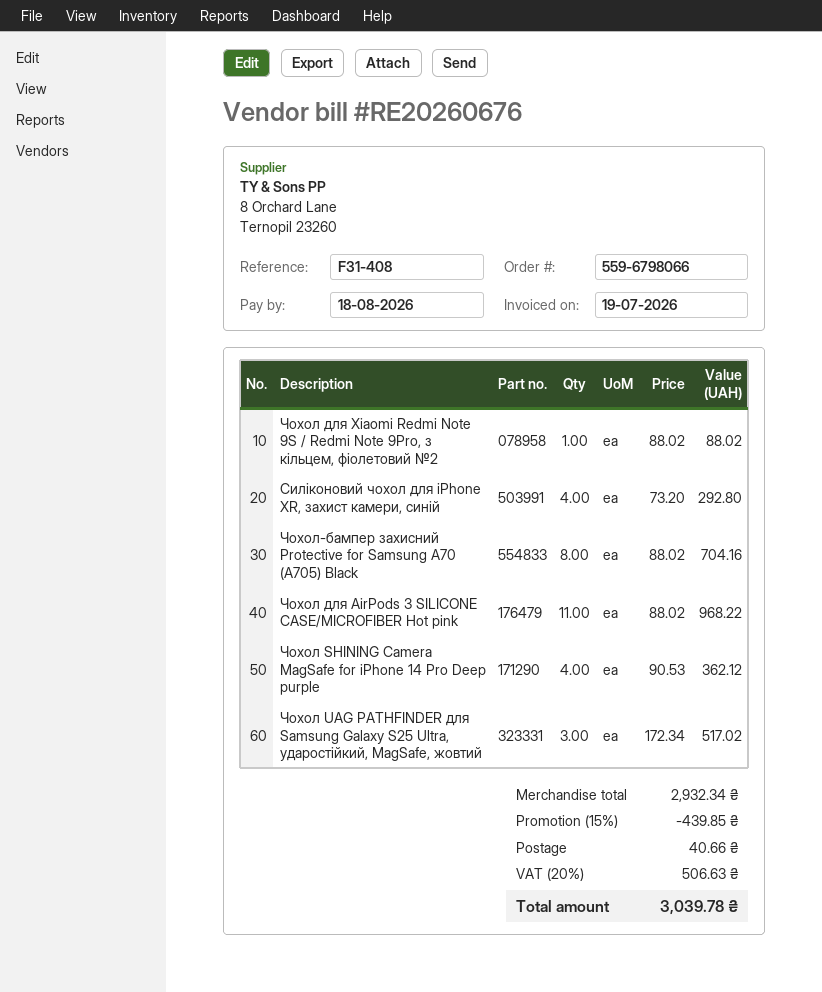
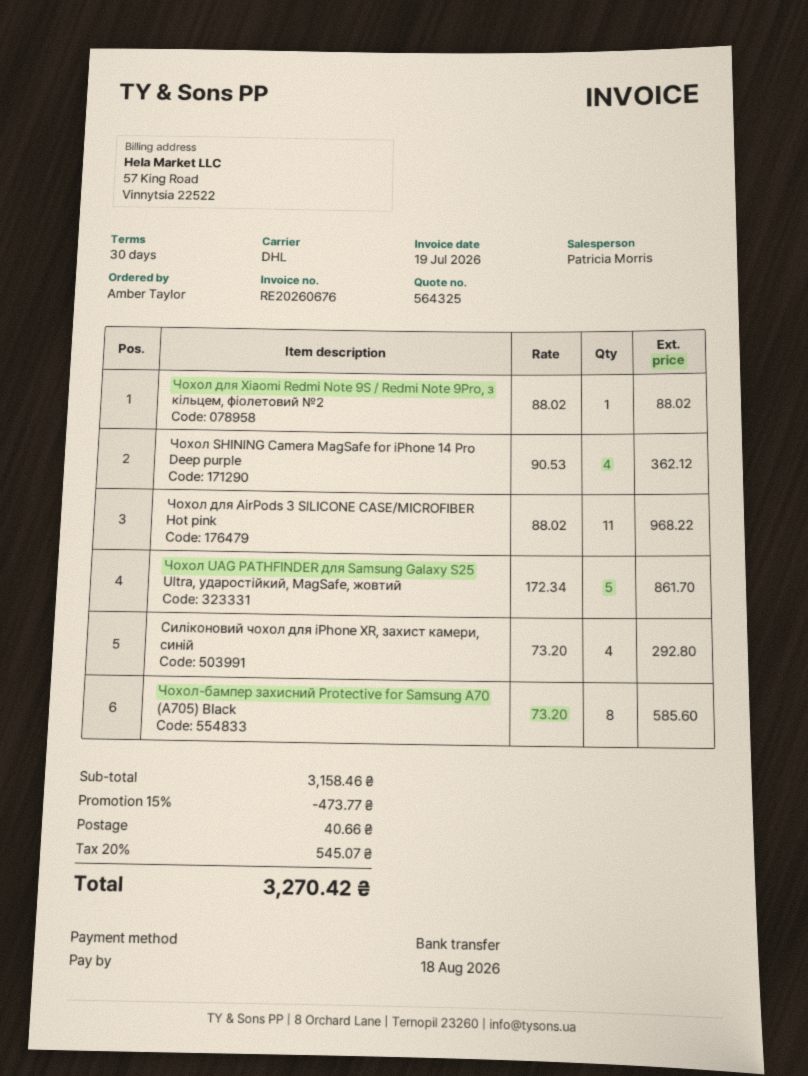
Чохол-бампер захисний Protective for Samsung A70 (A705) Black: 8 x 88.02 = 704.16 -> 8 x 73.20 = 585.60
Чохол UAG PATHFINDER для Samsung Galaxy S25 Ultra, ударостійкий, MagSafe, жовтий: 3 x 172.34 = 517.02 -> 5 x 172.34 = 861.70
subtotal: 2932.34 -> 3158.46
discount: 15% = 439.85 -> 15% = 473.77
tax: 20% = 506.63 -> 20% = 545.07
total: 3039.78 -> 3270.42

